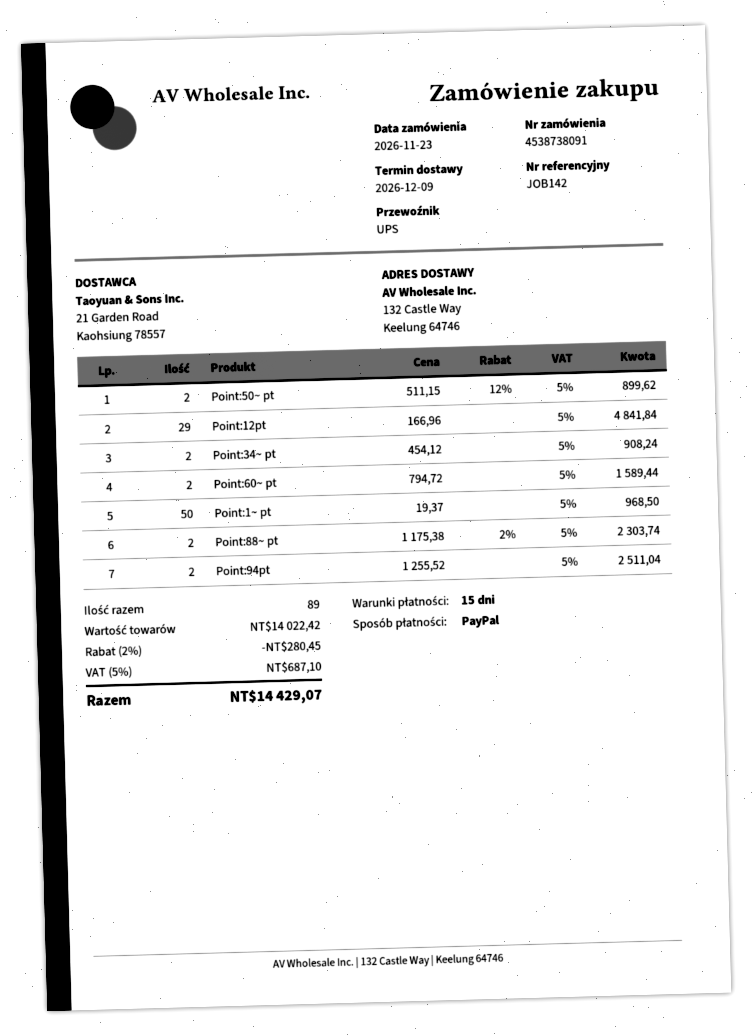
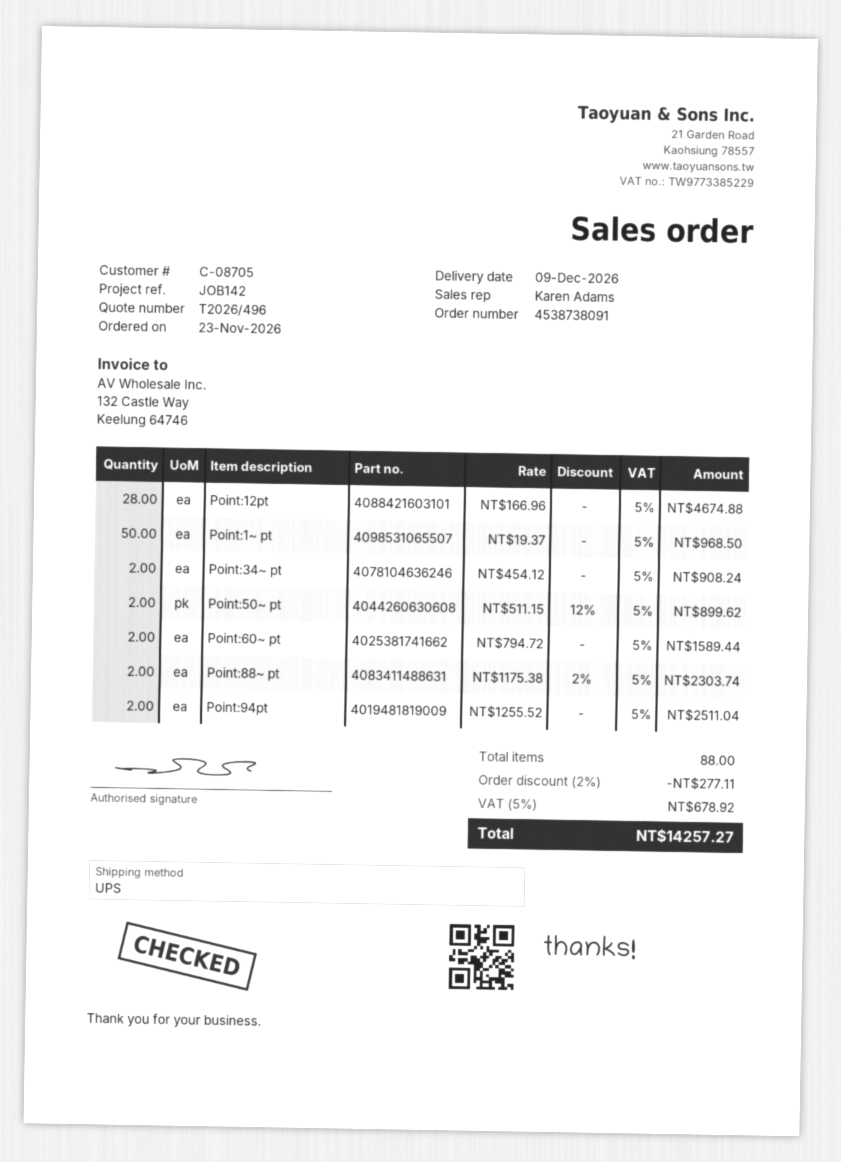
Point:12pt: 29 x 166.96 = 4841.84 -> 28 x 166.96 = 4674.88
total quantity: 89 -> 88
discount: 2% = 280.45 -> 2% = 277.11
tax: 5% = 687.10 -> 5% = 678.92
total: 14429.07 -> 14257.27

